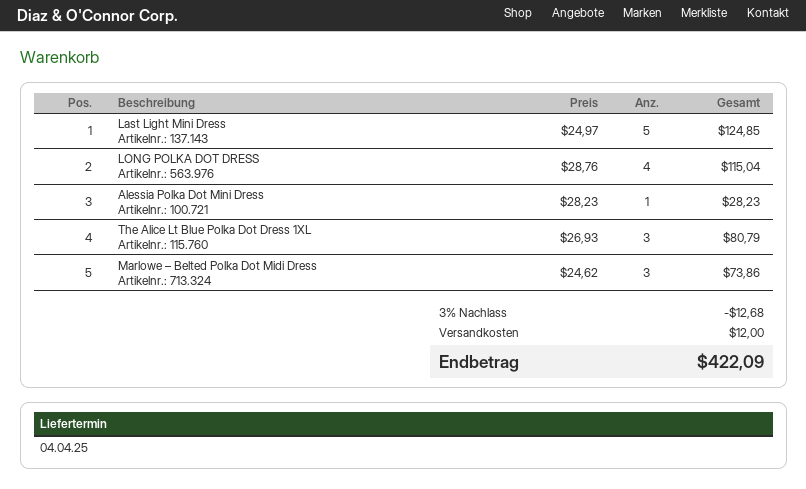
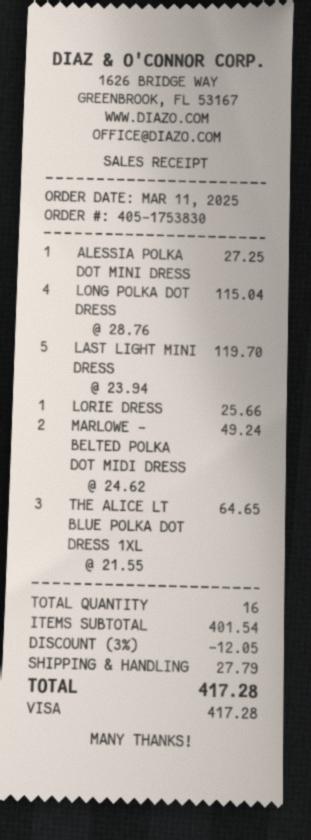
Last Light Mini Dress: 5 x 24.97 = 124.85 -> 5 x 23.94 = 119.70
Alessia Polka Dot Mini Dress: 1 x 28.23 = 28.23 -> 1 x 27.25 = 27.25
The Alice Lt Blue Polka Dot Dress 1XL: 3 x 26.93 = 80.79 -> 3 x 21.55 = 64.65
Marlowe – Belted Polka Dot Midi Dress: 3 x 24.62 = 73.86 -> 2 x 24.62 = 49.24
LORIE DRESS: none -> 1 x 25.66 = 25.66
discount: 3% = 12.68 -> 3% = 12.05
shipping: 12.00 -> 27.79
total: 422.09 -> 417.28

